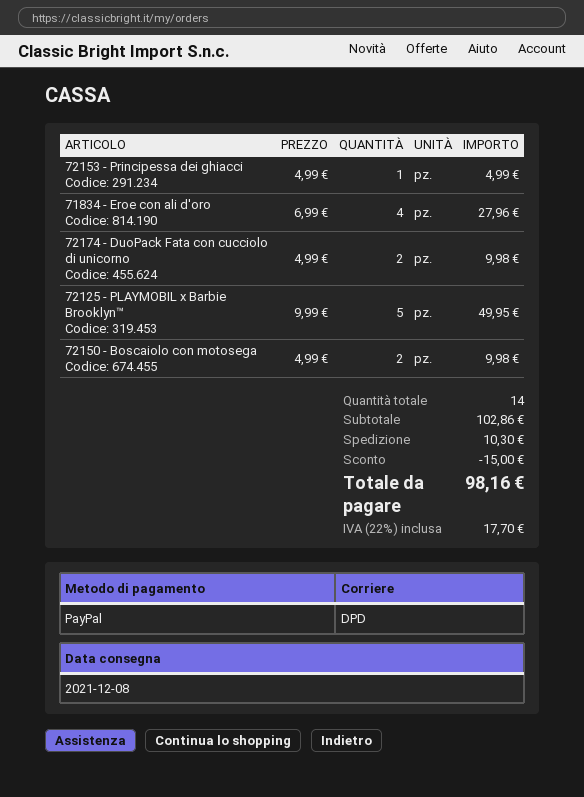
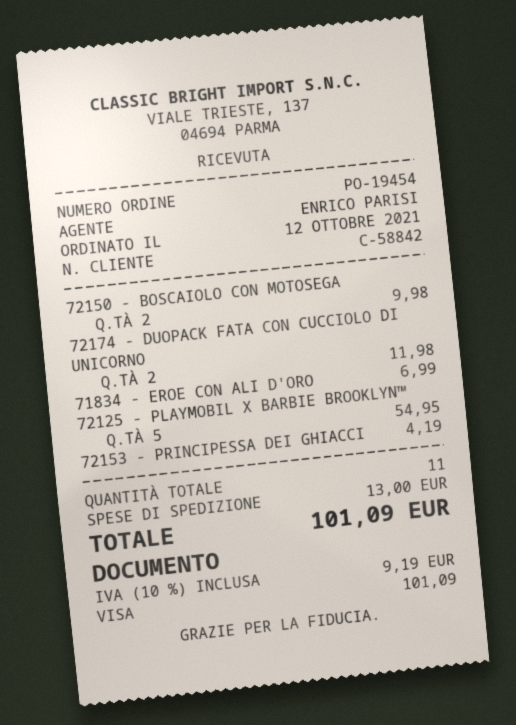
payment method: PayPal -> Visa
72153 - Principessa dei ghiacci: 1 for 4.99 -> 1 for 4.19
71834 - Eroe con ali d'oro: 4 for 27.96 -> 1 for 6.99
72174 - DuoPack Fata con cucciolo di unicorno: 2 for 9.98 -> 2 for 11.98
72125 - PLAYMOBIL x Barbie Brooklyn™: 5 for 49.95 -> 5 for 54.95
total quantity: 14 -> 11
discount: 15.00 -> none
shipping: 10.30 -> 13.00
tax: 22% = 17.70 -> 10% = 9.19
total: 98.16 -> 101.09

